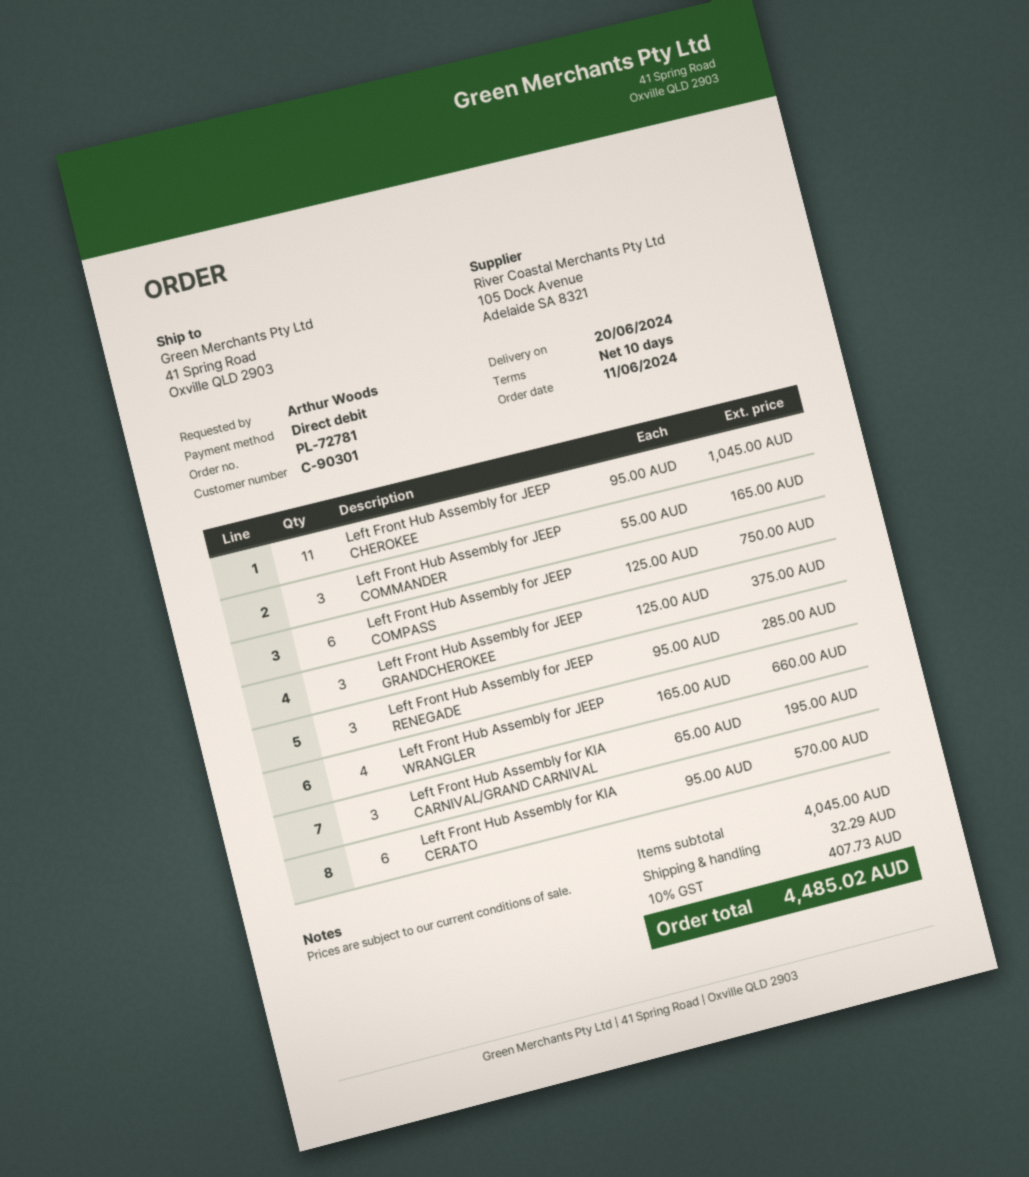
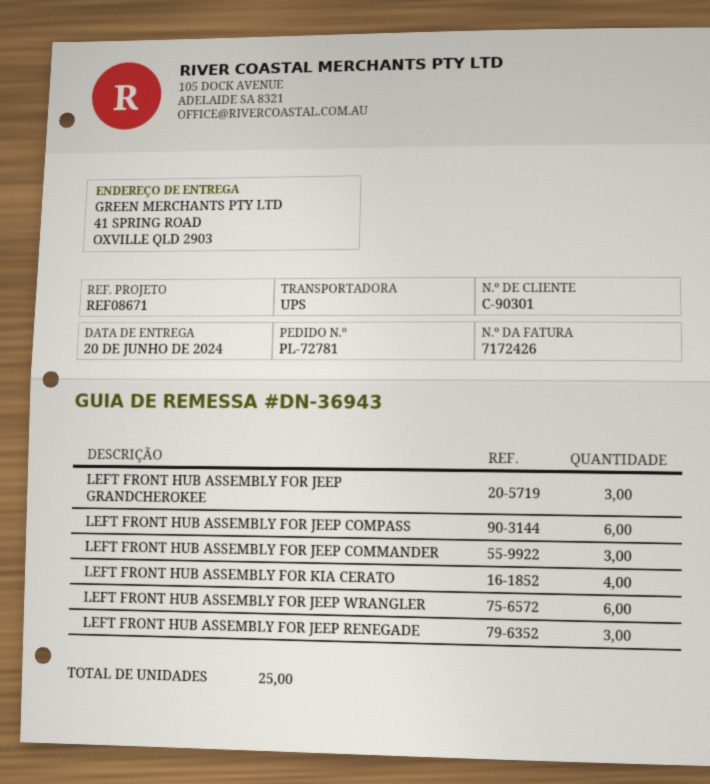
Left Front Hub Assembly for JEEP CHEROKEE: 11 -> none
Left Front Hub Assembly for JEEP WRANGLER: 4 -> 6
Left Front Hub Assembly for KIA CARNIVAL/GRAND CARNIVAL: 3 -> none
Left Front Hub Assembly for KIA CERATO: 6 -> 4

